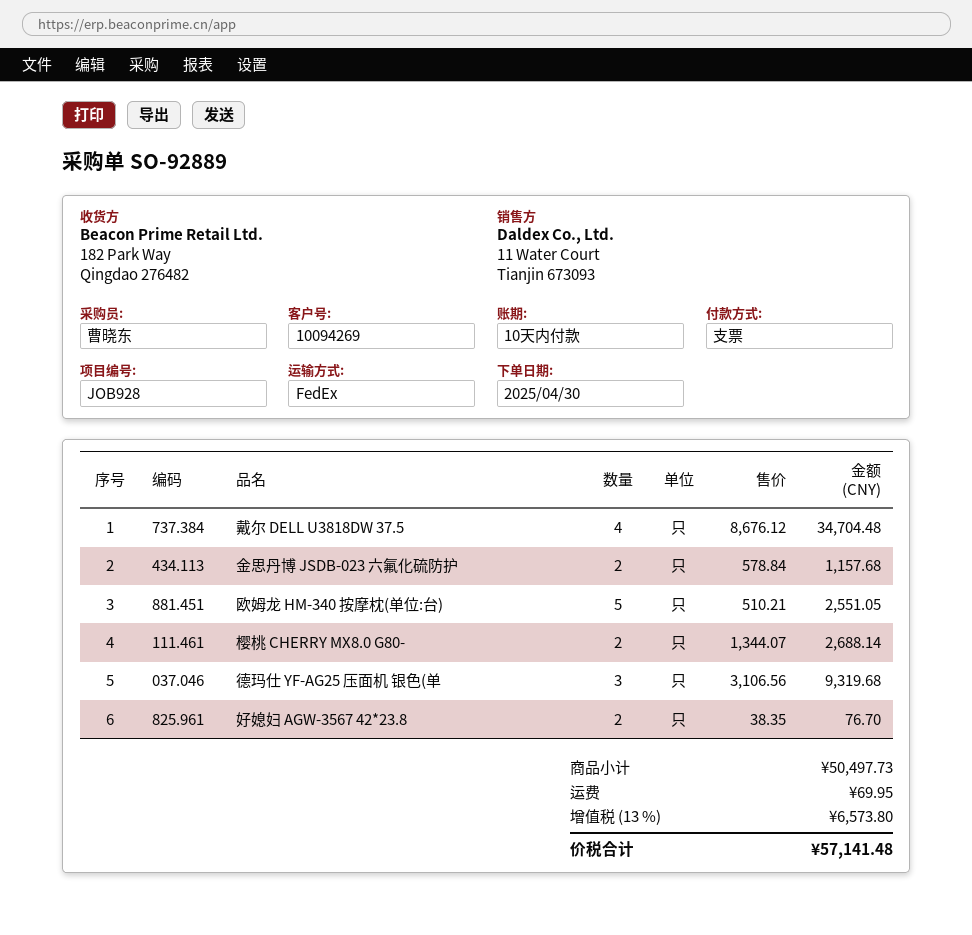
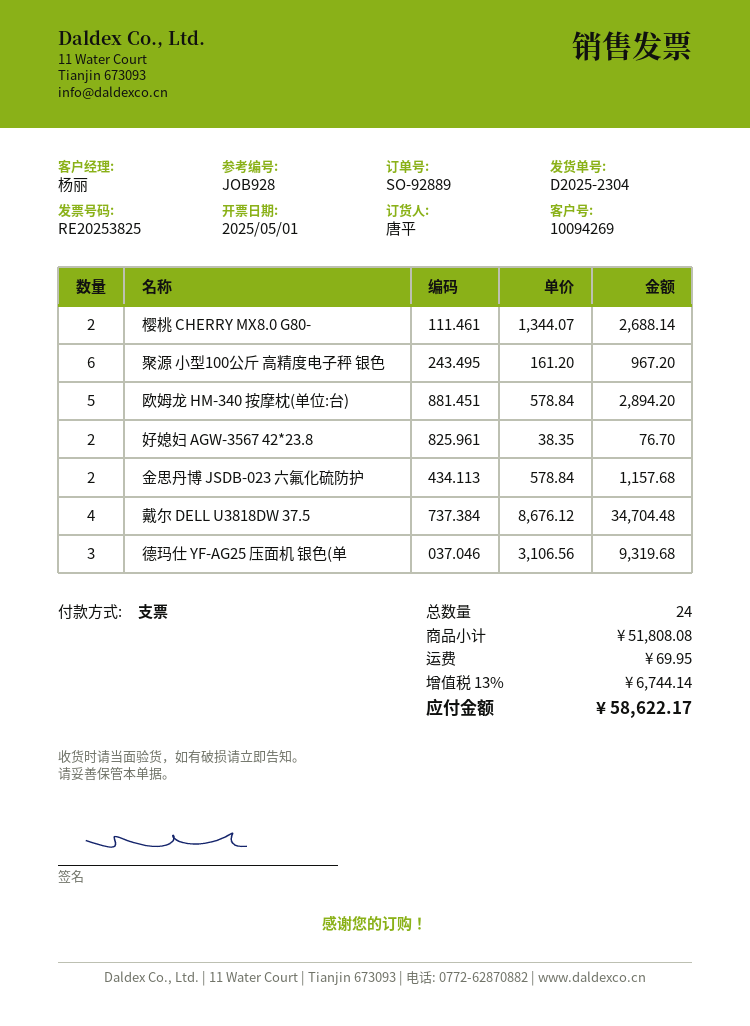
ordered by: 曹晓东 -> 唐平
欧姆龙 HM-340 按摩枕(单位:台): 5 x 510.21 = 2551.05 -> 5 x 578.84 = 2894.20
聚源 小型100公斤 高精度电子秤 银色: none -> 6 x 161.20 = 967.20
subtotal: 50497.73 -> 51808.08
tax: 13% = 6573.80 -> 13% = 6744.14
total: 57141.48 -> 58622.17

